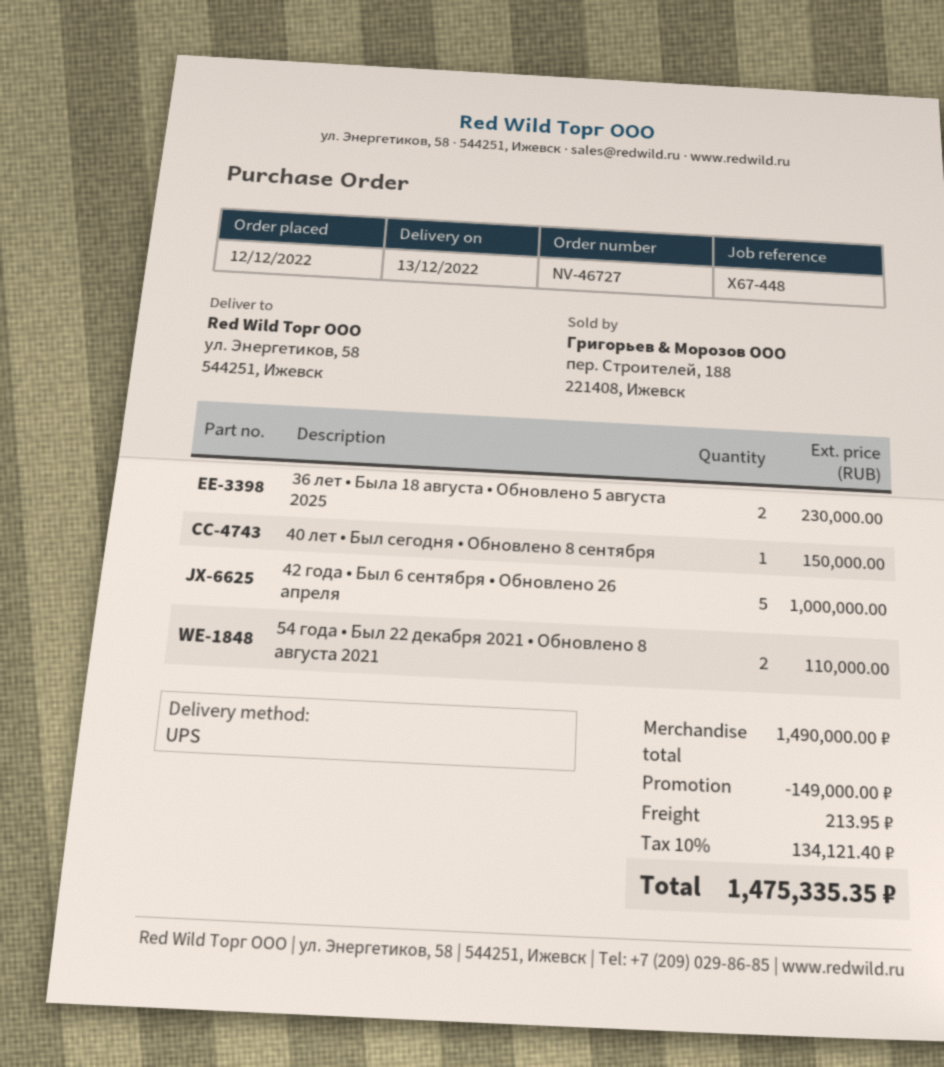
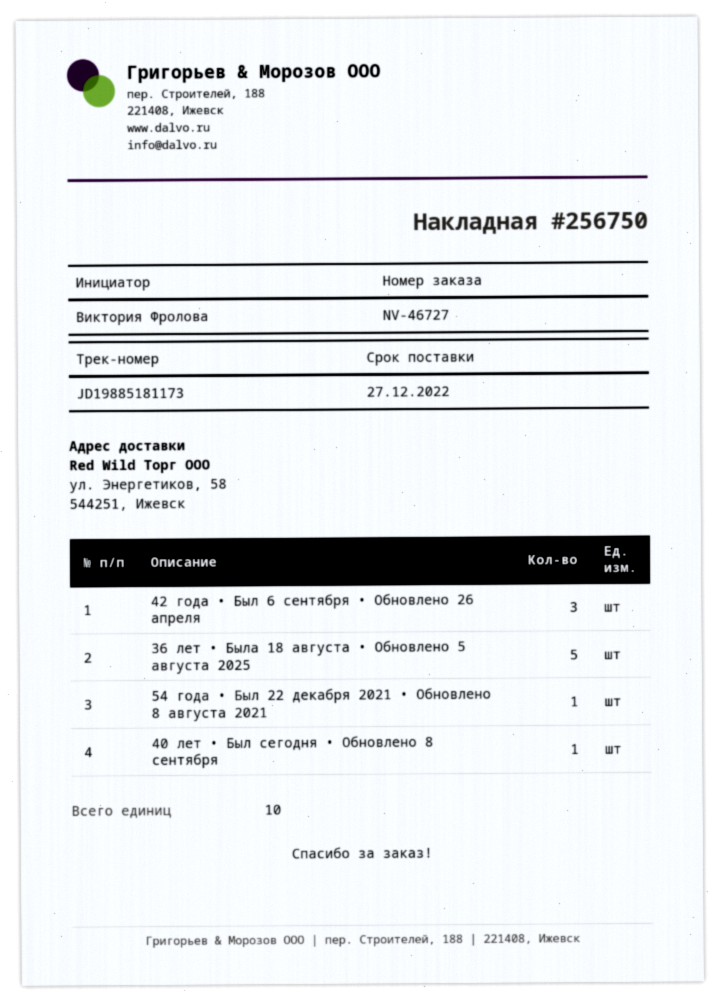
delivery date: 2022-12-13 -> 2022-12-27
36 лет • Была 18 августа • Обновлено 5 августа 2025: 2 -> 5
42 года • Был 6 сентября • Обновлено 26 апреля: 5 -> 3
54 года • Был 22 декабря 2021 • Обновлено 8 августа 2021: 2 -> 1

